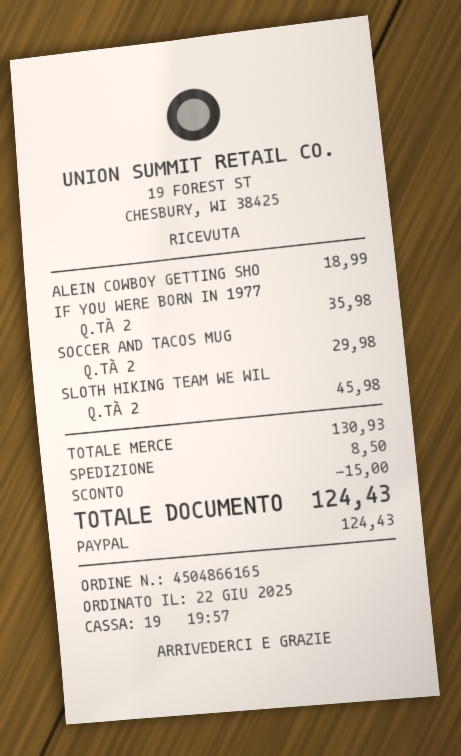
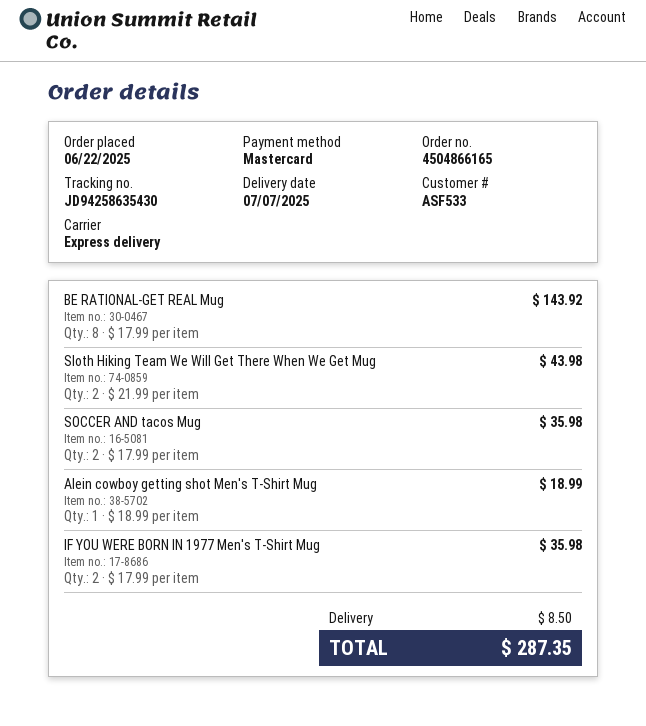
payment method: PayPal -> Mastercard
SOCCER AND TACOS MUG: 2 for 29.98 -> 2 for 35.98
SLOTH HIKING TEAM WE WIL: 2 for 45.98 -> 2 for 43.98
BE RATIONAL-GET REAL Mug: none -> 8 for 143.92
discount: 15.00 -> none
total: 124.43 -> 287.35

